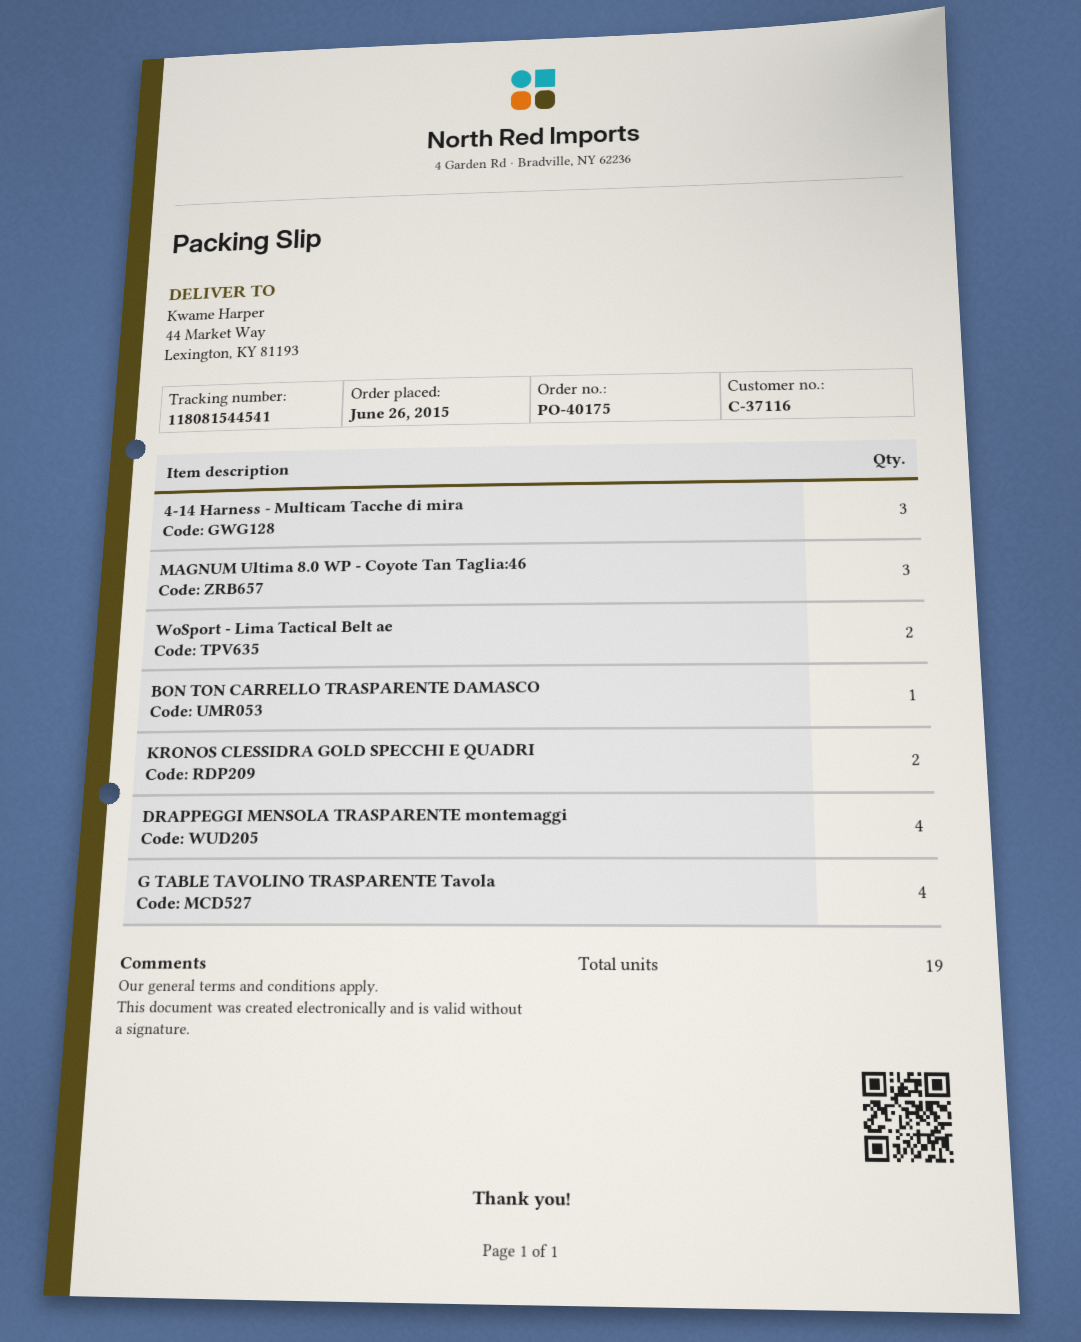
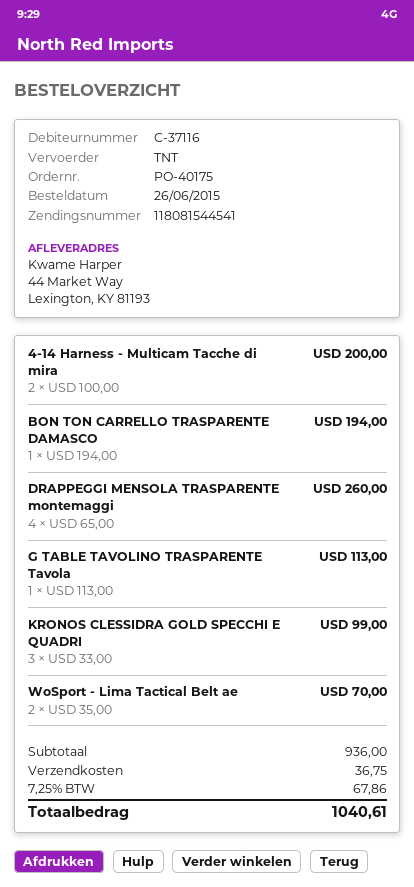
4-14 Harness - Multicam Tacche di mira: 3 -> 2
MAGNUM Ultima 8.0 WP - Coyote Tan Taglia:46: 3 -> none
KRONOS CLESSIDRA GOLD SPECCHI E QUADRI: 2 -> 3
G TABLE TAVOLINO TRASPARENTE Tavola: 4 -> 1

